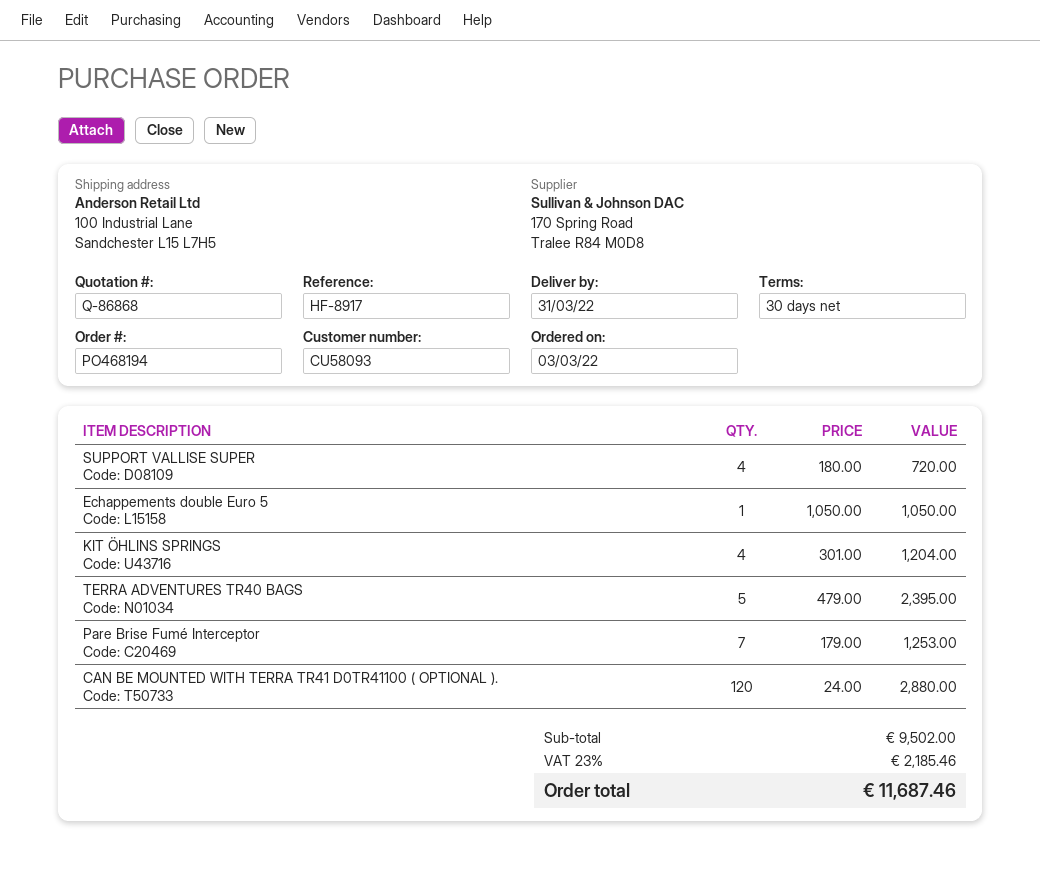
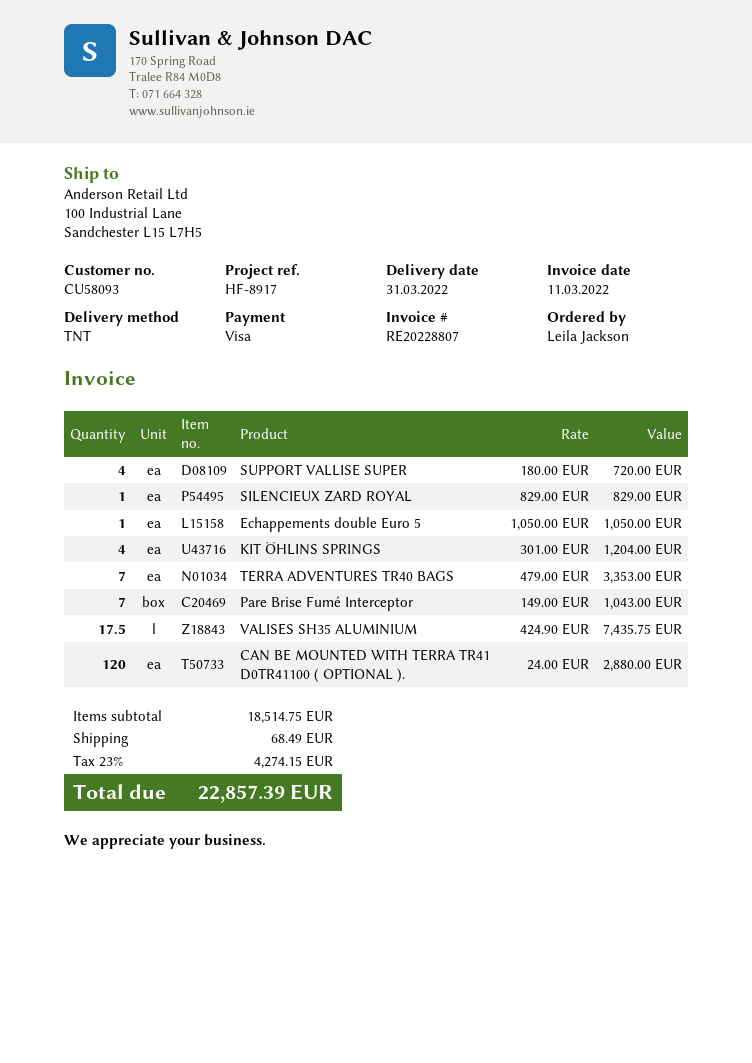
TERRA ADVENTURES TR40 BAGS: 5 x 479.00 = 2395.00 -> 7 x 479.00 = 3353.00
Pare Brise Fumé Interceptor: 7 x 179.00 = 1253.00 -> 7 x 149.00 = 1043.00
SILENCIEUX ZARD ROYAL: none -> 1 x 829.00 = 829.00
VALISES SH35 ALUMINIUM: none -> 17.5 x 424.90 = 7435.75
subtotal: 9502.00 -> 18514.75
shipping: none -> 68.49
tax: 23% = 2185.46 -> 23% = 4274.15
total: 11687.46 -> 22857.39

